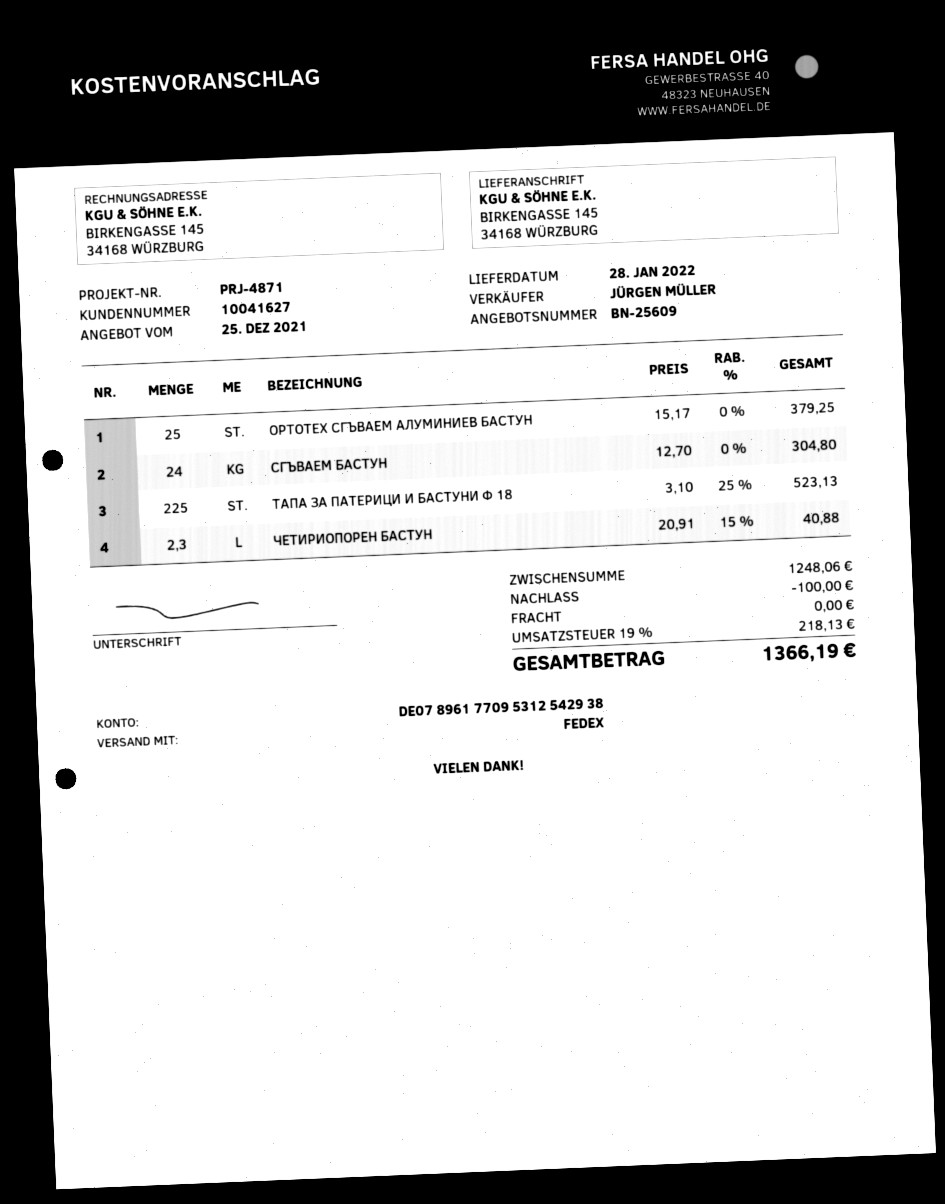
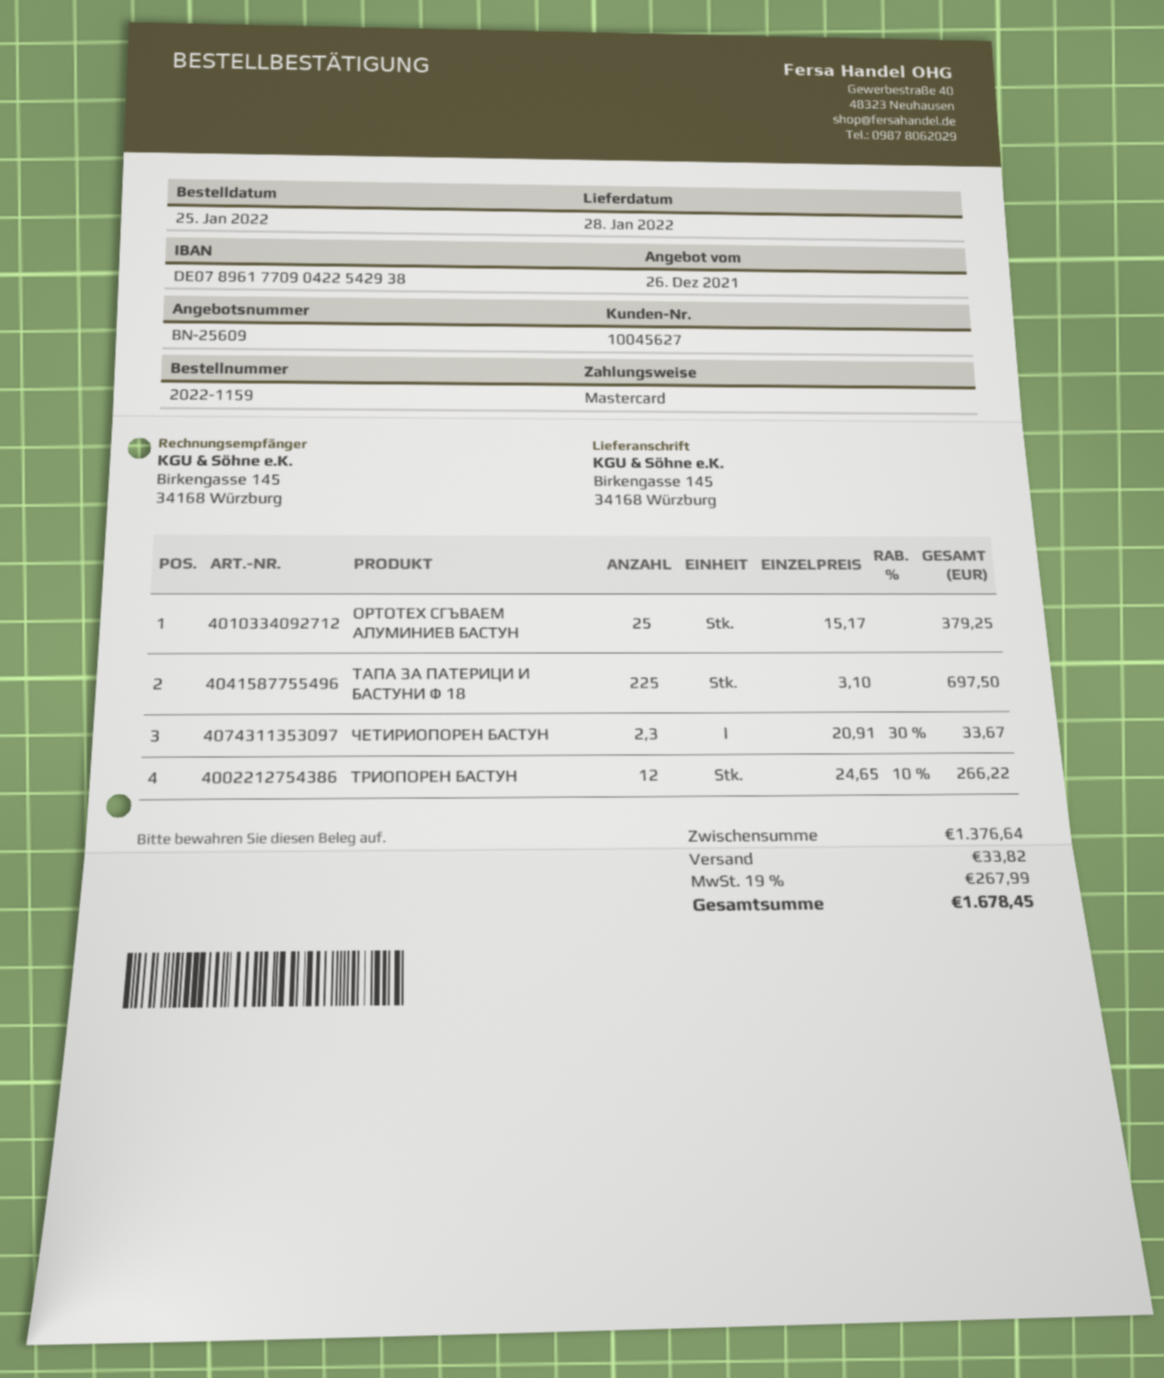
quote date: 2021-12-25 -> 2021-12-26
customer number: 10041627 -> 10045627
bank account: DE07896177095312542938 -> DE07896177090422542938
СГЪВАЕМ БАСТУН: 24 x 12.70 = 304.80 -> none
ТАПА ЗА ПАТЕРИЦИ И БАСТУНИ Ф 18: 225 x 3.10 - 25% = 523.13 -> 225 x 3.10 = 697.50
ЧЕТИРИОПОРЕН БАСТУН: 2.3 x 20.91 - 15% = 40.88 -> 2.3 x 20.91 - 30% = 33.67
ТРИОПОРЕН БАСТУН: none -> 12 x 24.65 - 10% = 266.22
subtotal: 1248.06 -> 1376.64
discount: 100.00 -> none
shipping: 0.00 -> 33.82
tax: 19% = 218.13 -> 19% = 267.99
total: 1366.19 -> 1678.45

